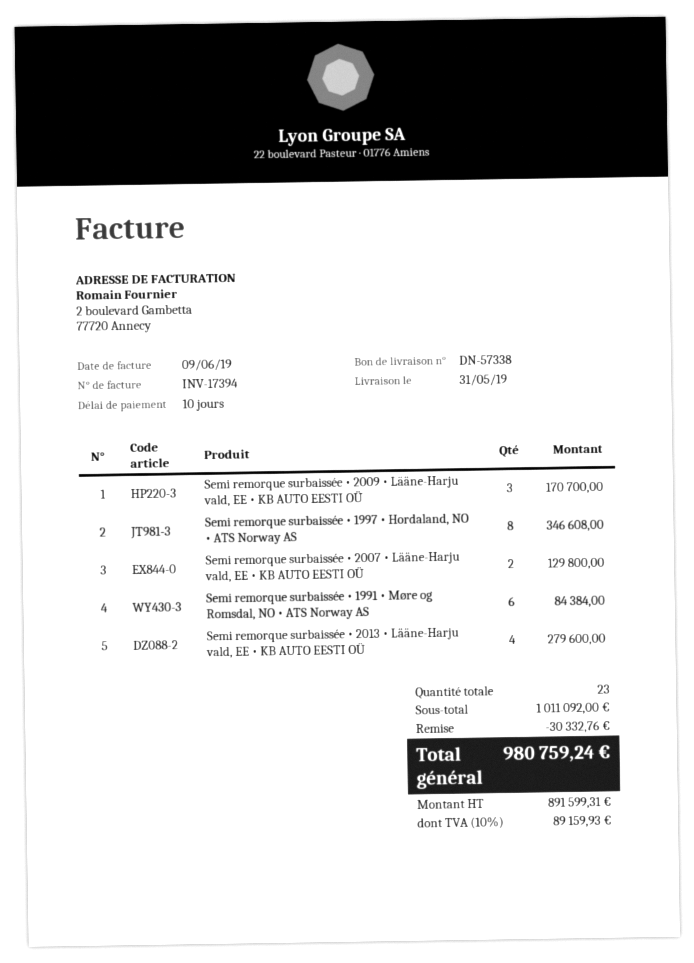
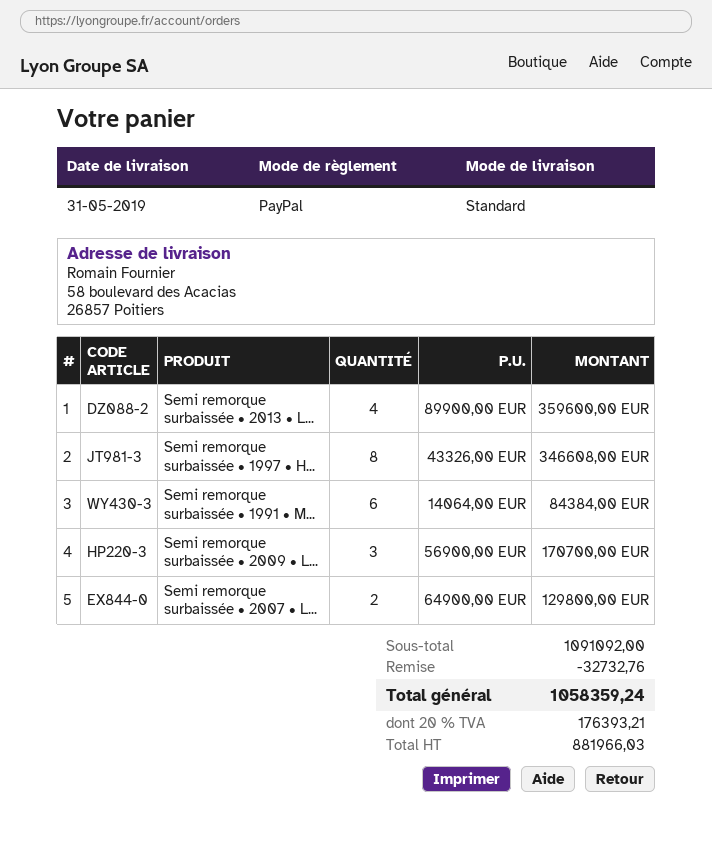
Semi remorque surbaissée • 2013 • Lääne-Harju vald, EE • KB AUTO EESTI OÜ: 4 for 279600.00 -> 4 for 359600.00
subtotal: 1011092.00 -> 1091092.00
discount: 30332.76 -> 32732.76
net: 891599.31 -> 881966.03
tax: 10% = 89159.93 -> 20% = 176393.21
total: 980759.24 -> 1058359.24

